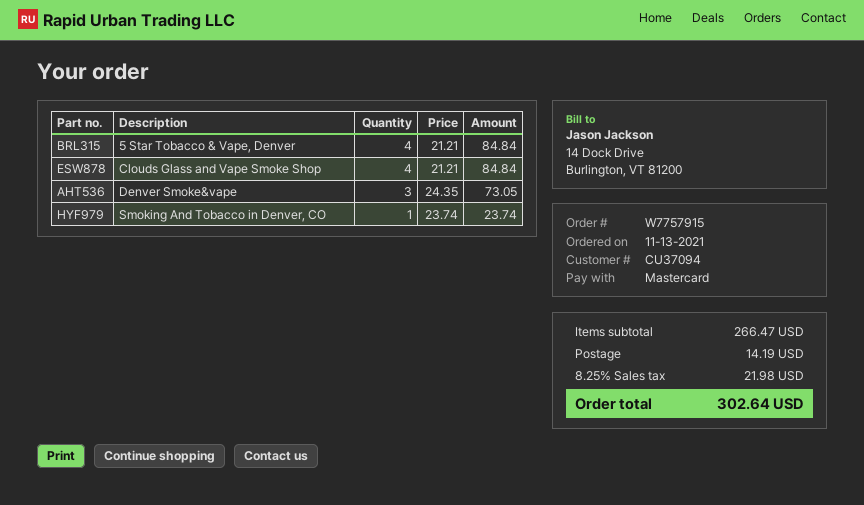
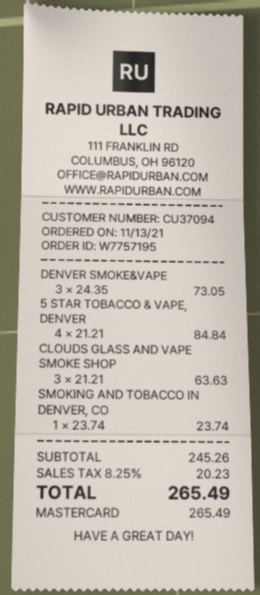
order number: W7757915 -> W7757195
Clouds Glass and Vape Smoke Shop: 4 x 21.21 = 84.84 -> 3 x 21.21 = 63.63
subtotal: 266.47 -> 245.26
shipping: 14.19 -> none
tax: 8.25% = 21.98 -> 8.25% = 20.23
total: 302.64 -> 265.49

